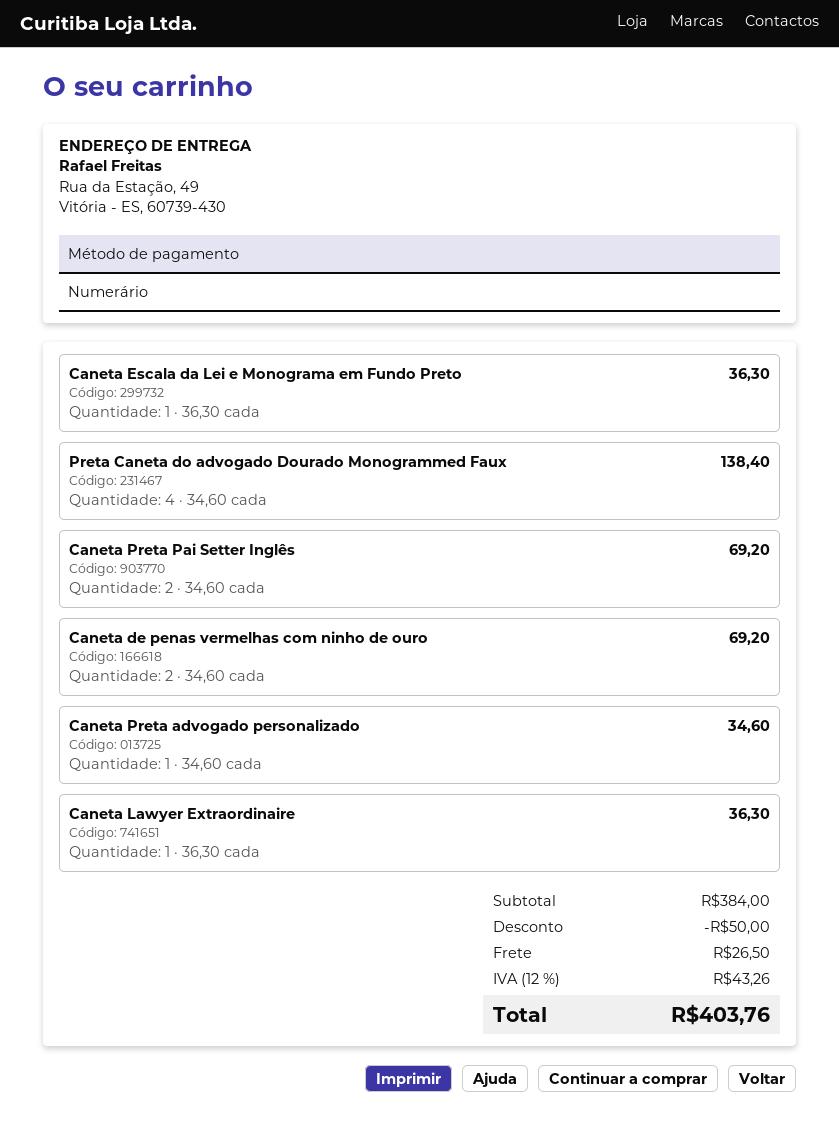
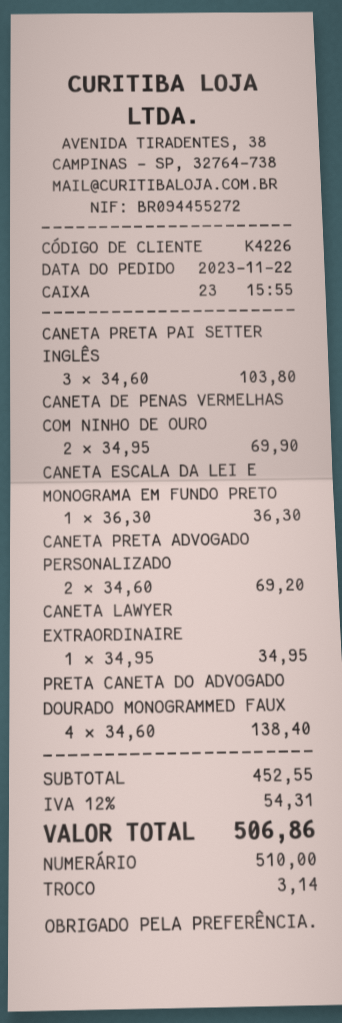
Caneta Preta Pai Setter Inglês: 2 x 34.60 = 69.20 -> 3 x 34.60 = 103.80
Caneta de penas vermelhas com ninho de ouro: 2 x 34.60 = 69.20 -> 2 x 34.95 = 69.90
Caneta Preta advogado personalizado: 1 x 34.60 = 34.60 -> 2 x 34.60 = 69.20
Caneta Lawyer Extraordinaire: 1 x 36.30 = 36.30 -> 1 x 34.95 = 34.95
subtotal: 384.00 -> 452.55
discount: 50.00 -> none
shipping: 26.50 -> none
tax: 12% = 43.26 -> 12% = 54.31
total: 403.76 -> 506.86

